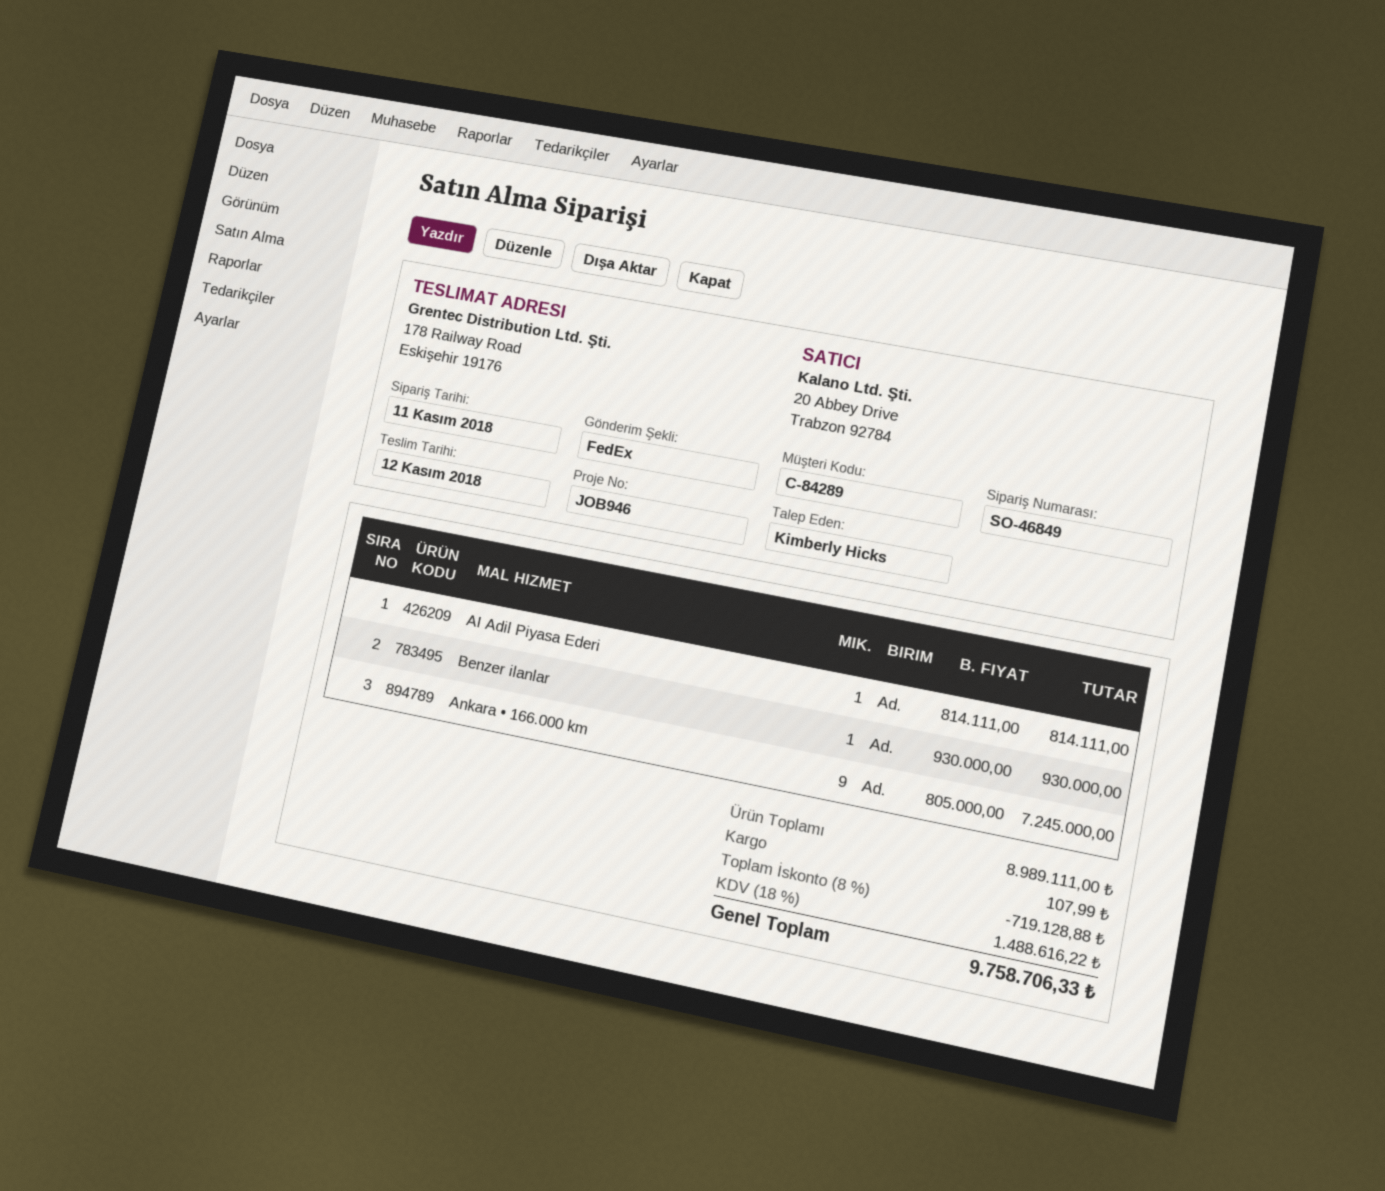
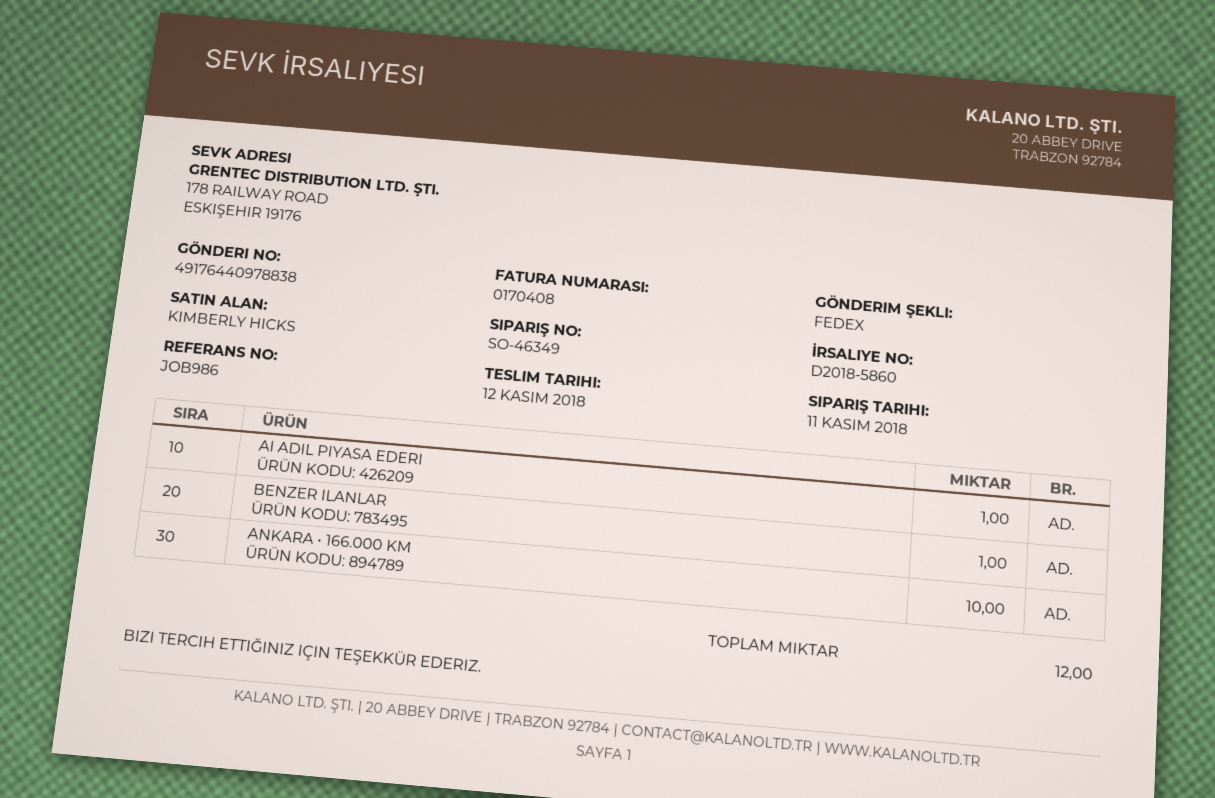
order number: SO-46849 -> SO-46349
reference: JOB946 -> JOB986
Ankara • 166.000 km: 9 -> 10

